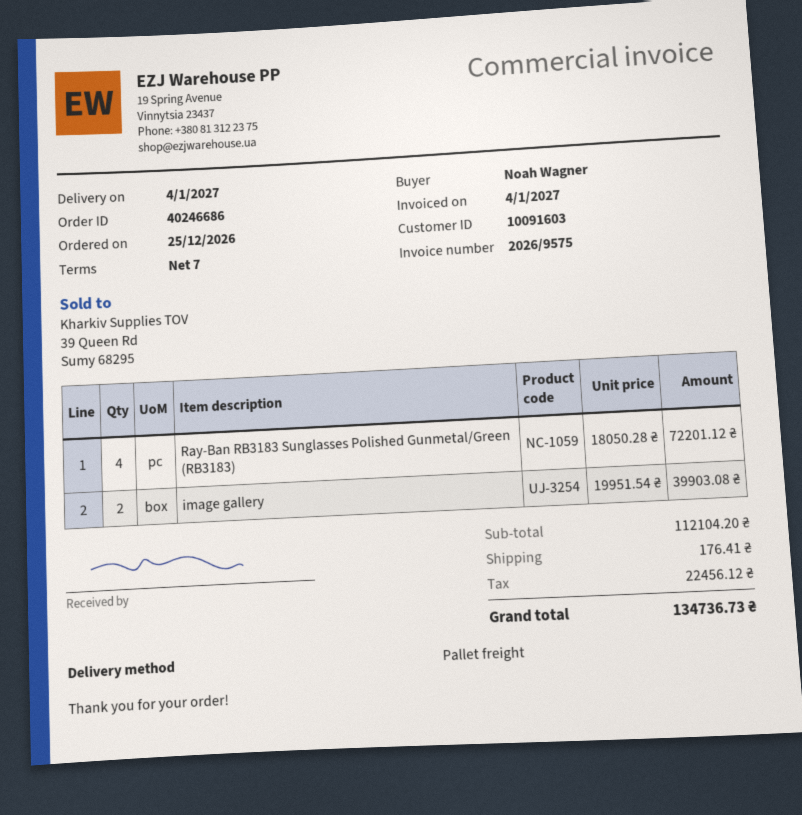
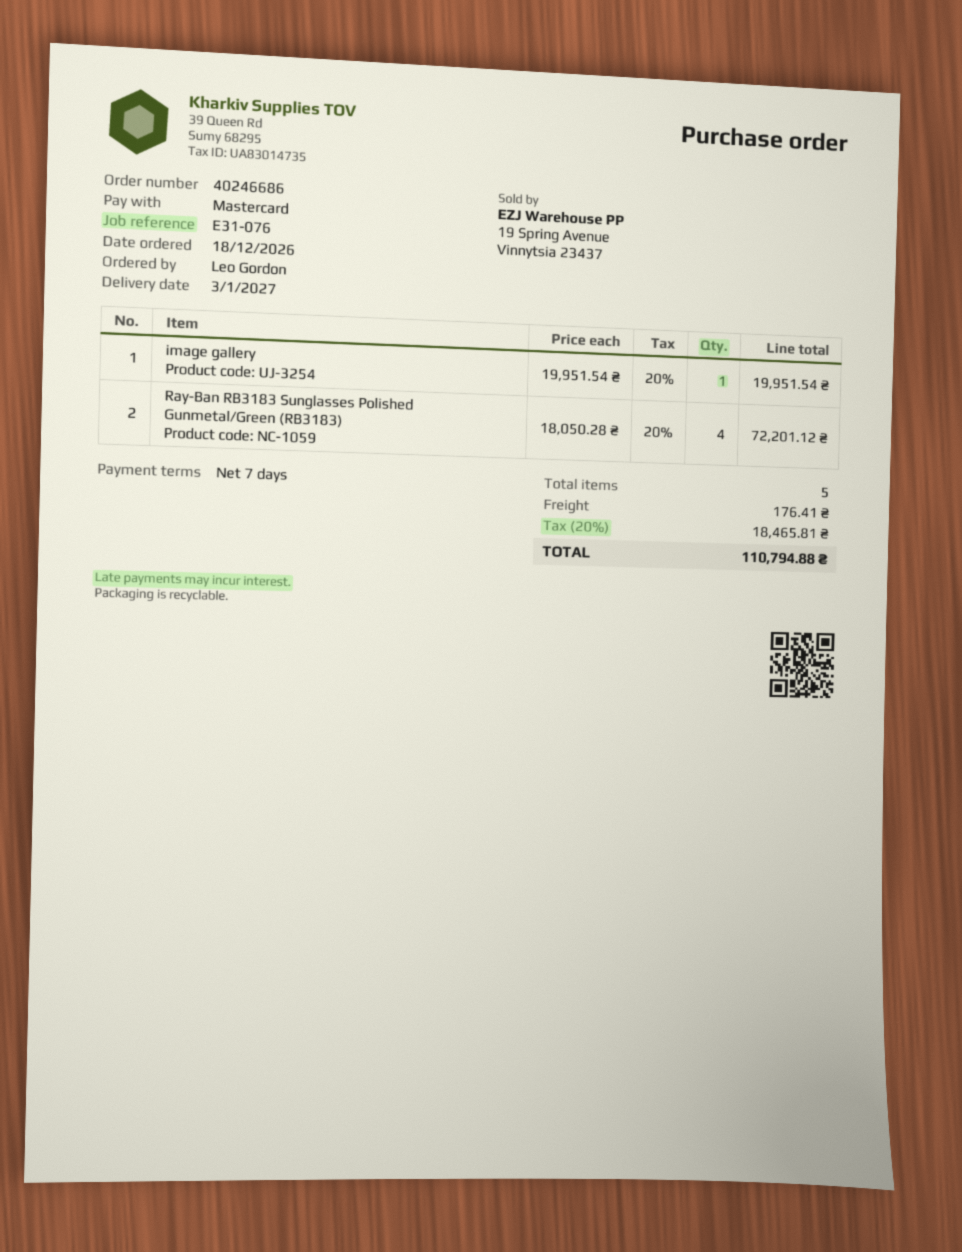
order date: 2026-12-25 -> 2026-12-18
delivery date: 2027-01-04 -> 2027-01-03
ordered by: Noah Wagner -> Leo Gordon
image gallery: 2 x 19951.54 = 39903.08 -> 1 x 19951.54 = 19951.54
tax: 22456.12 -> 18465.81
total: 134736.73 -> 110794.88

